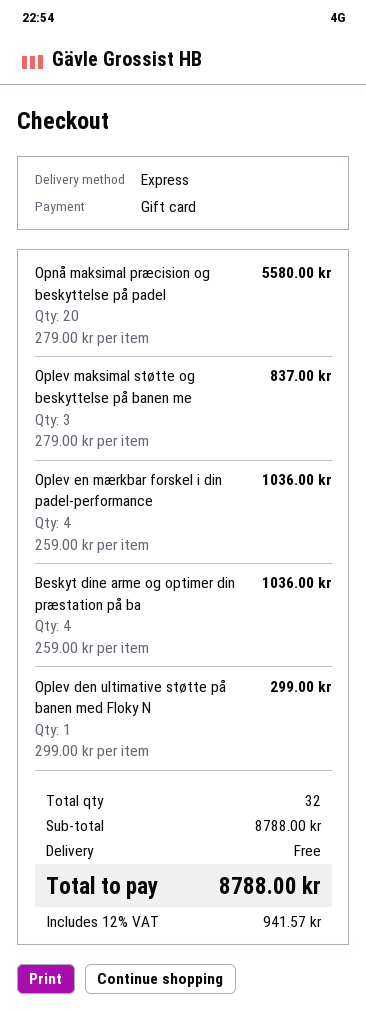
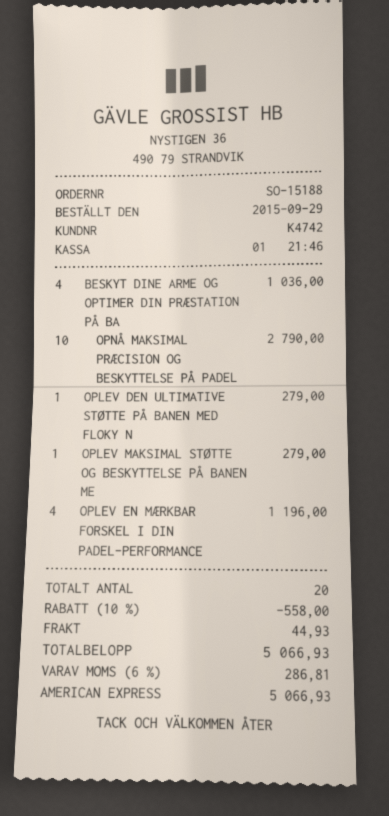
payment method: gift card -> American Express
Opnå maksimal præcision og beskyttelse på padel: 20 for 5580.00 -> 10 for 2790.00
Oplev maksimal støtte og beskyttelse på banen me: 3 for 837.00 -> 1 for 279.00
Oplev en mærkbar forskel i din padel-performance: 4 for 1036.00 -> 4 for 1196.00
Oplev den ultimative støtte på banen med Floky N: 1 for 299.00 -> 1 for 279.00
total quantity: 32 -> 20
discount: none -> 10% = 558.00
shipping: 0.00 -> 44.93
tax: 12% = 941.57 -> 6% = 286.81
total: 8788.00 -> 5066.93

